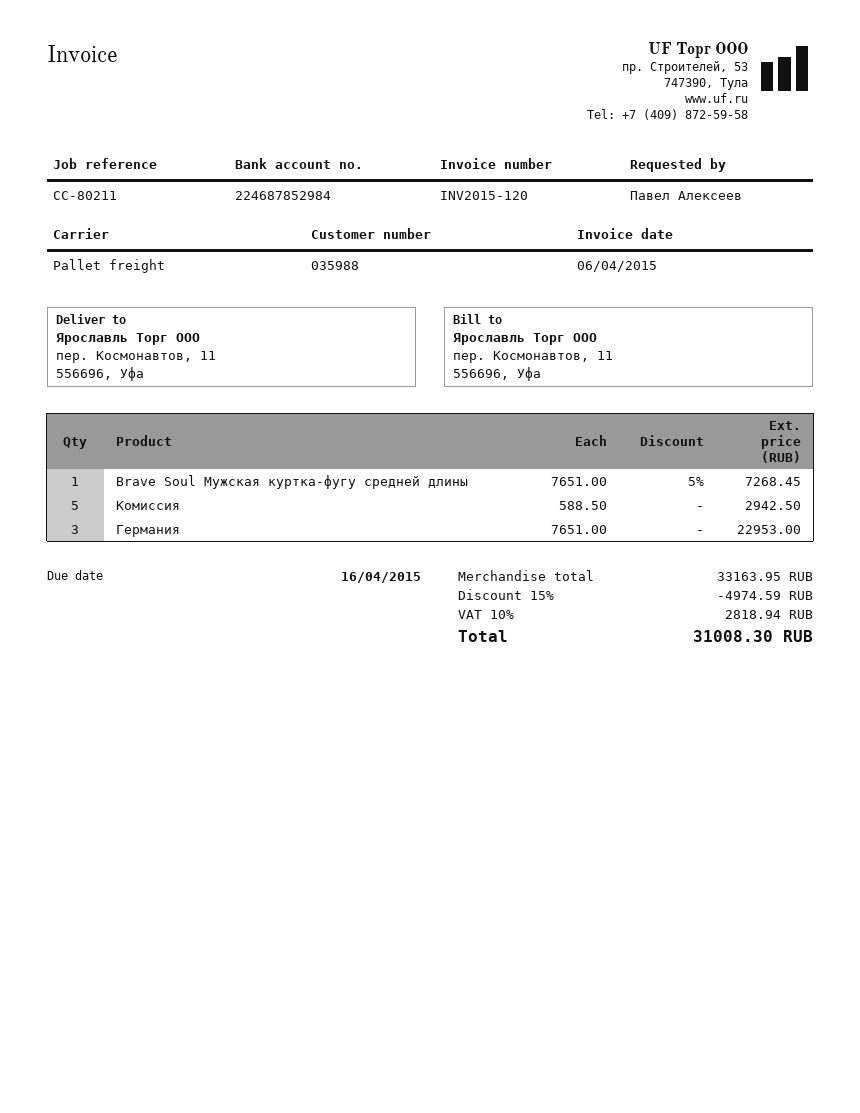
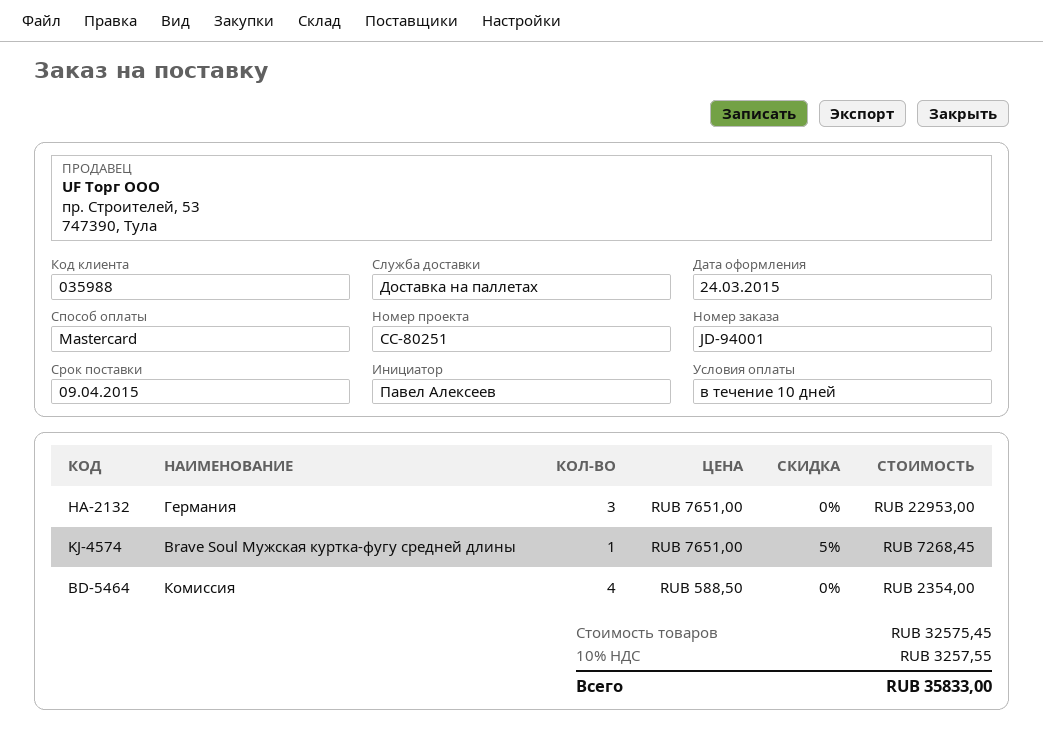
reference: CC-80211 -> CC-80251
Комиссия: 5 x 588.50 = 2942.50 -> 4 x 588.50 = 2354.00
subtotal: 33163.95 -> 32575.45
discount: 15% = 4974.59 -> none
tax: 10% = 2818.94 -> 10% = 3257.55
total: 31008.30 -> 35833.00

